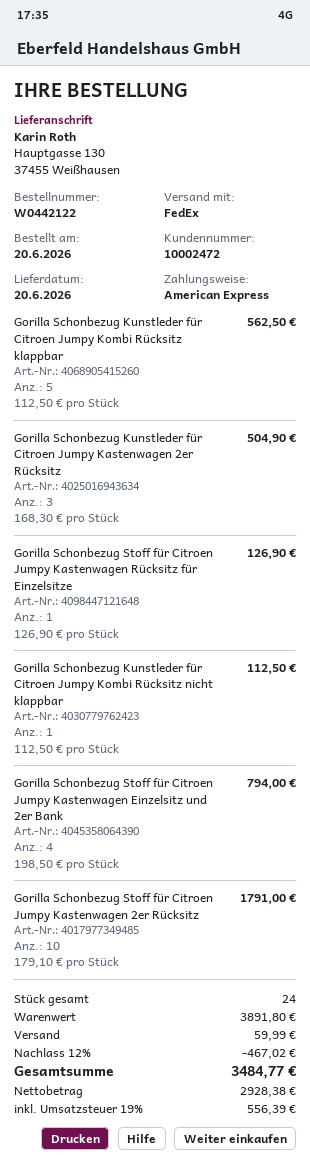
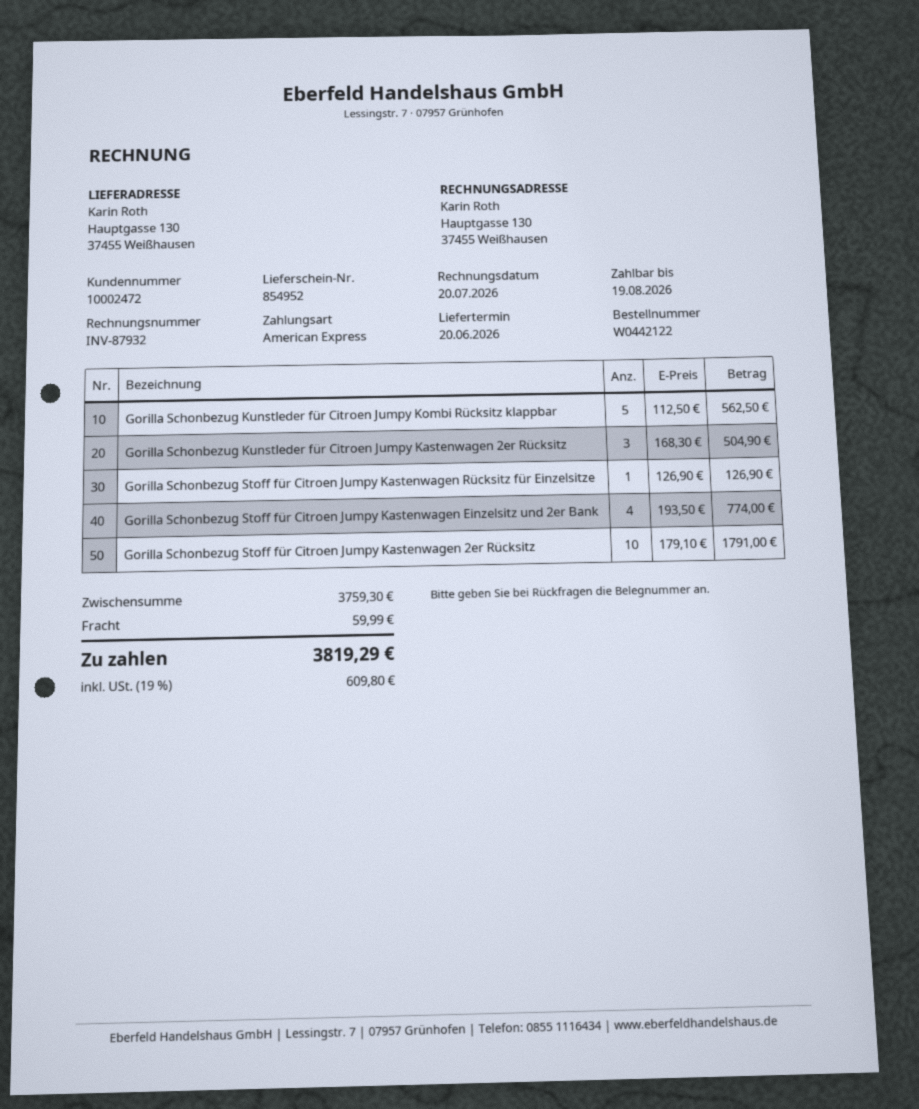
Gorilla Schonbezug Kunstleder für Citroen Jumpy Kombi Rücksitz nicht klappbar: 1 x 112.50 = 112.50 -> none
Gorilla Schonbezug Stoff für Citroen Jumpy Kastenwagen Einzelsitz und 2er Bank: 4 x 198.50 = 794.00 -> 4 x 193.50 = 774.00
subtotal: 3891.80 -> 3759.30
discount: 12% = 467.02 -> none
tax: 19% = 556.39 -> 19% = 609.80
total: 3484.77 -> 3819.29

